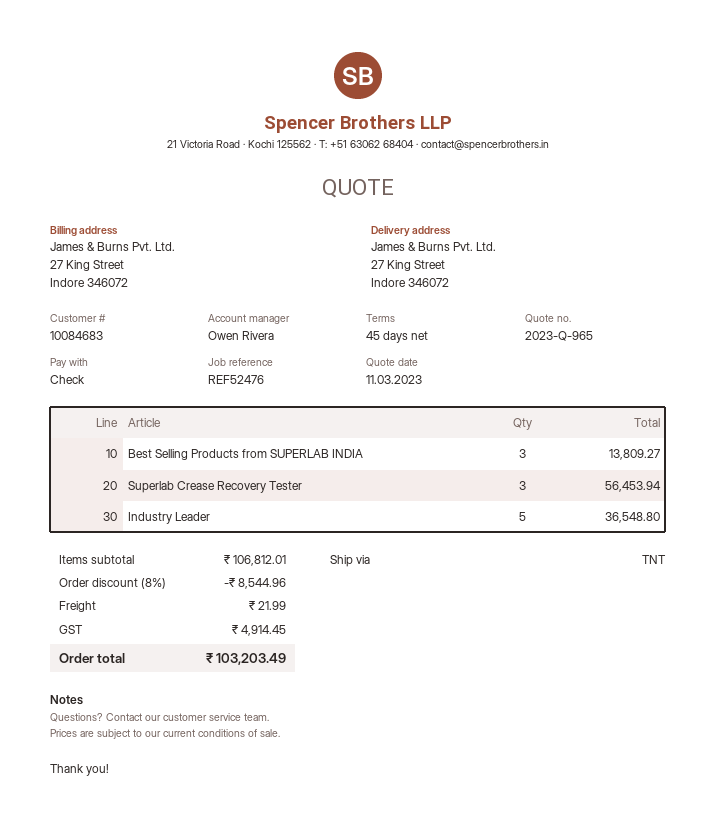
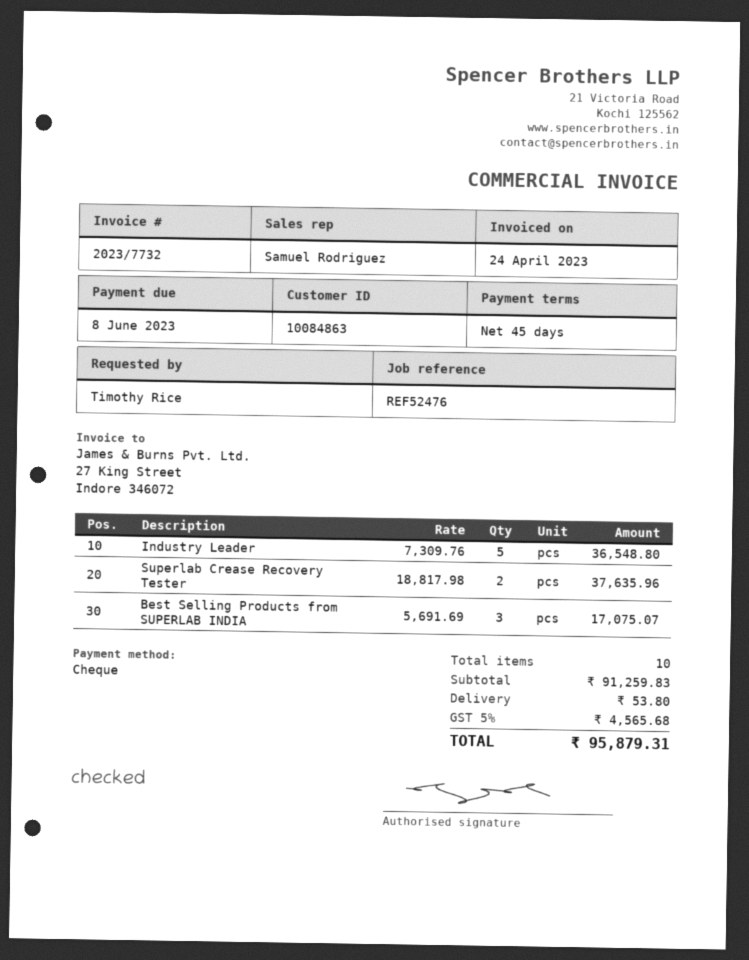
customer number: 10084683 -> 10084863
sales rep: Owen Rivera -> Samuel Rodriguez
Best Selling Products from SUPERLAB INDIA: 3 for 13809.27 -> 3 for 17075.07
Superlab Crease Recovery Tester: 3 for 56453.94 -> 2 for 37635.96
subtotal: 106812.01 -> 91259.83
discount: 8% = 8544.96 -> none
shipping: 21.99 -> 53.80
tax: 4914.45 -> 4565.68
total: 103203.49 -> 95879.31

